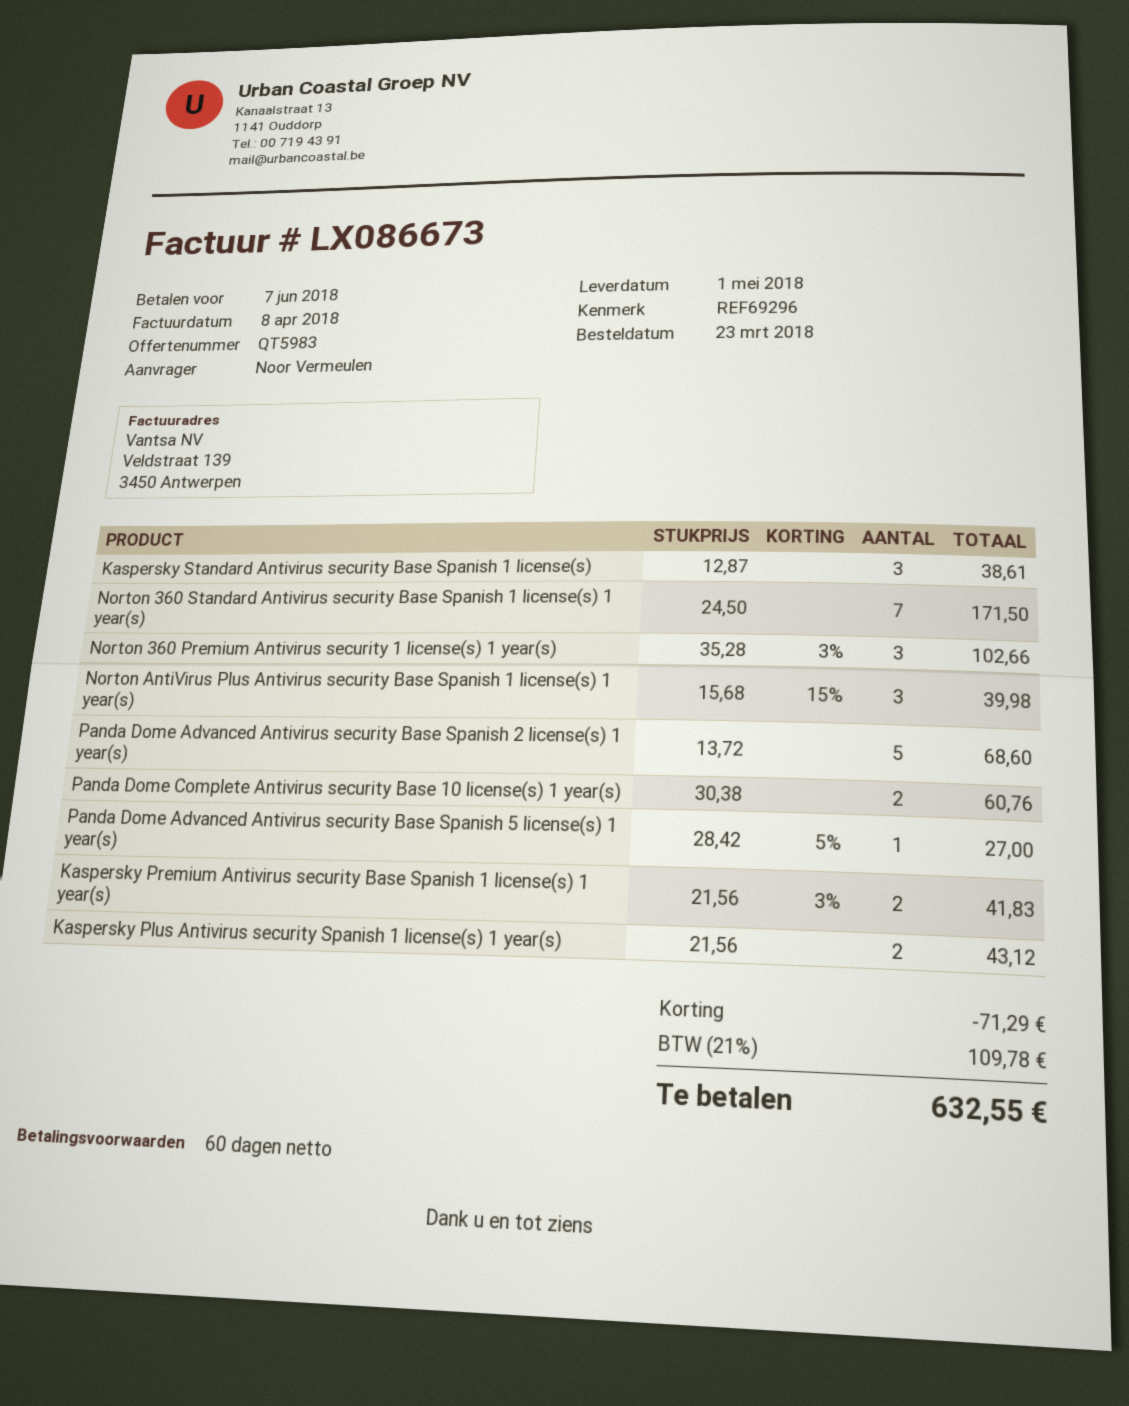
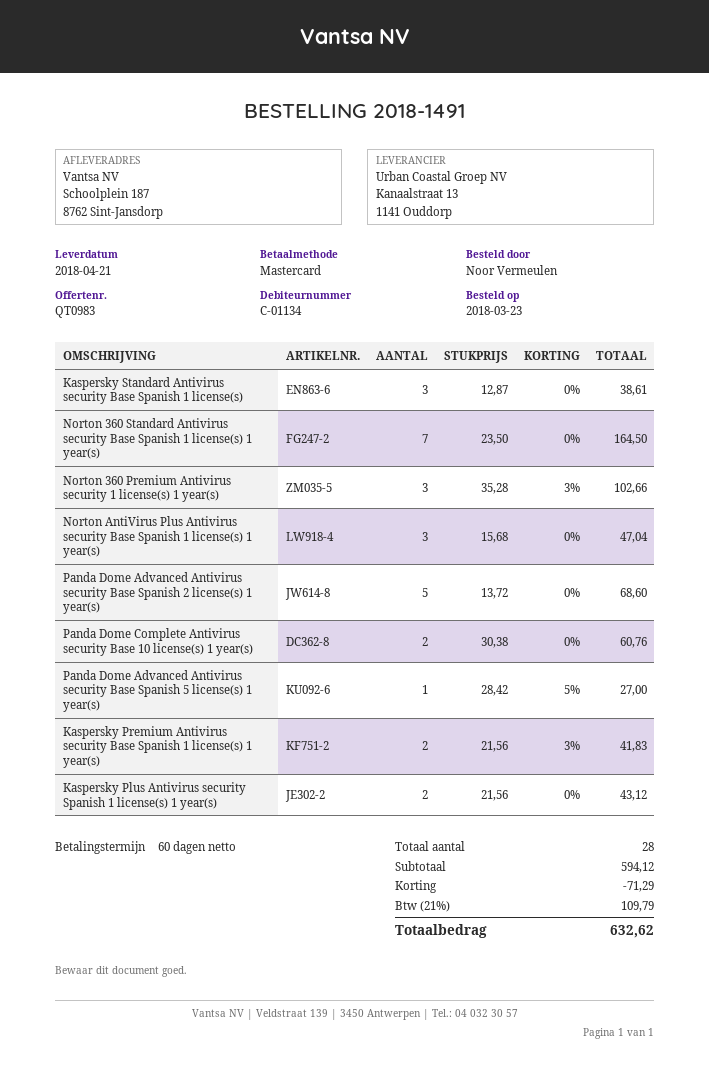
quote number: QT5983 -> QT0983
delivery date: 2018-05-01 -> 2018-04-21
Norton 360 Standard Antivirus security Base Spanish 1 license(s) 1 year(s): 7 x 24.50 = 171.50 -> 7 x 23.50 = 164.50
Norton AntiVirus Plus Antivirus security Base Spanish 1 license(s) 1 year(s): 3 x 15.68 - 15% = 39.98 -> 3 x 15.68 = 47.04
tax: 21% = 109.78 -> 21% = 109.79
total: 632.55 -> 632.62

